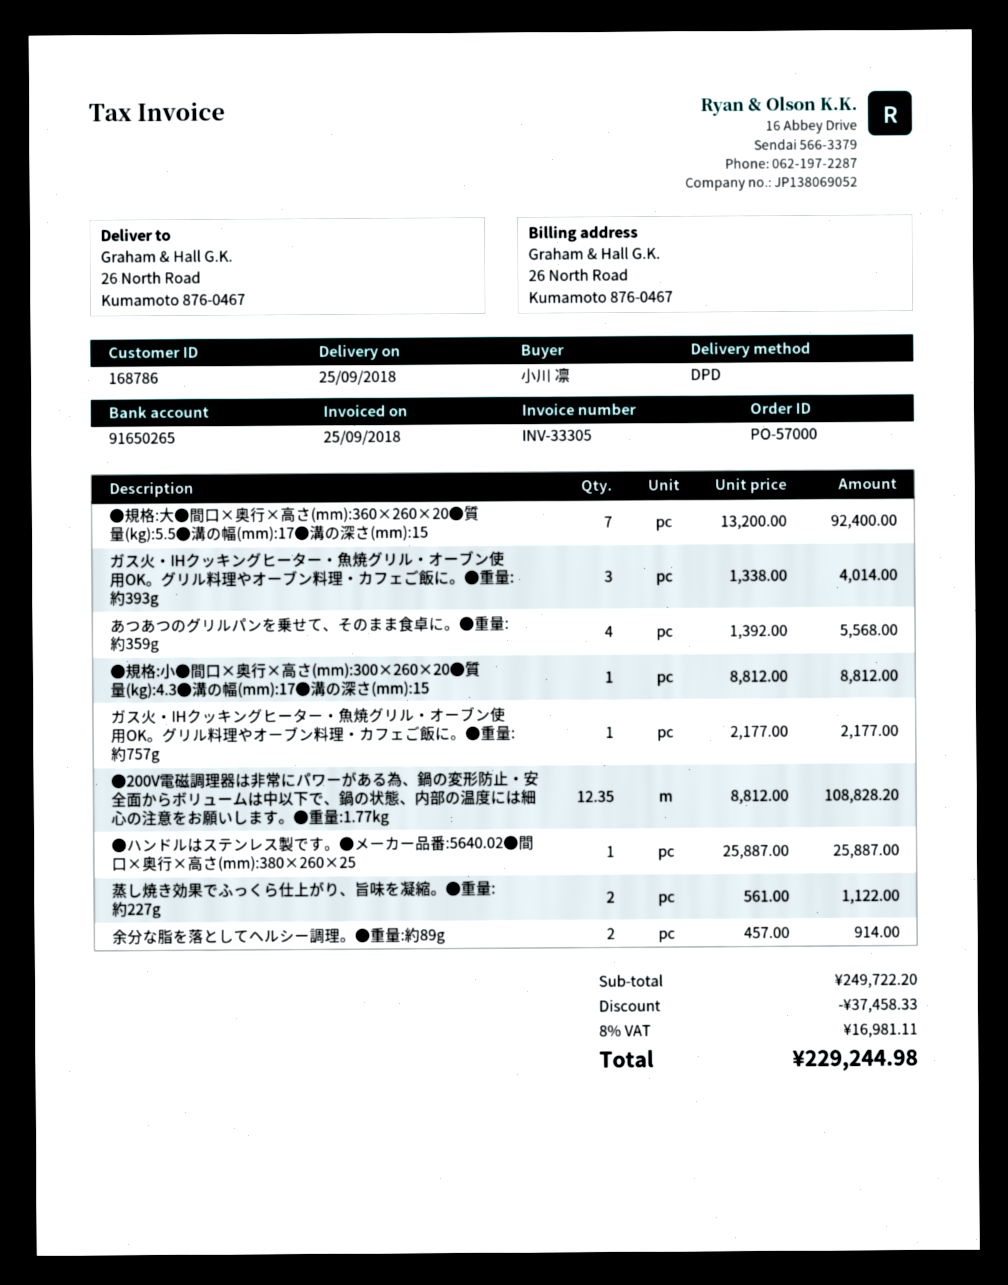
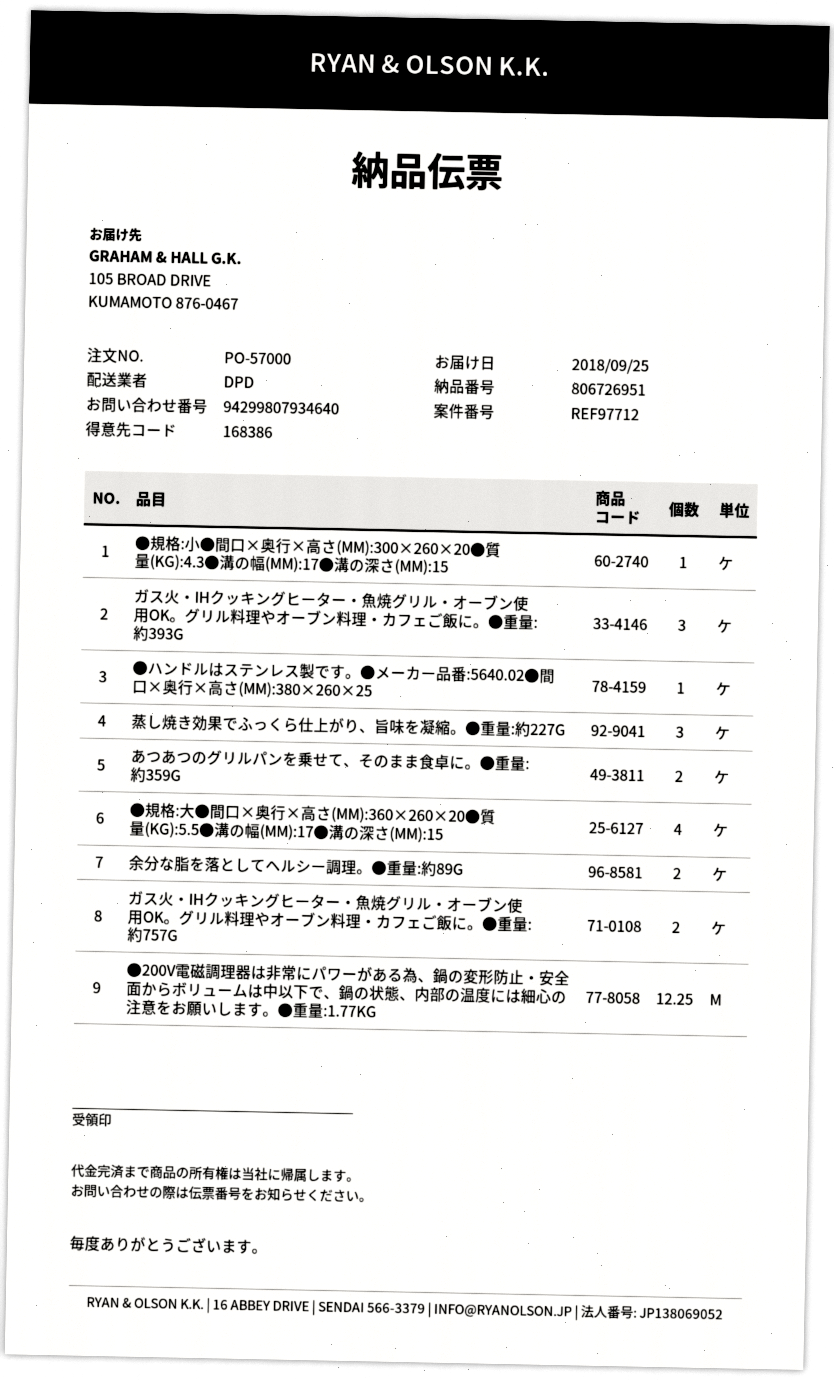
customer number: 168786 -> 168386
ship to: 26 North Road, Kumamoto 876-0467 -> 105 BROAD DRIVE, KUMAMOTO 876-0467
●規格:大●間口×奥行×高さ(mm):360×260×20●質量(kg):5.5●溝の幅(mm):17●溝の深さ(mm):15: 7 -> 4
あつあつのグリルパンを乗せて、そのまま食卓に。●重量:約359g: 4 -> 2
ガス火・IHクッキングヒーター・魚焼グリル・オーブン使用OK。グリル料理やオーブン料理・カフェご飯に。●重量:約757g: 1 -> 2
●200V電磁調理器は非常にパワーがある為、鍋の変形防止・安全面からボリュームは中以下で、鍋の状態、内部の温度には細心の注意をお願いします。●重量:1.77kg: 12.35 -> 12.25
蒸し焼き効果でふっくら仕上がり、旨味を凝縮。●重量:約227g: 2 -> 3

